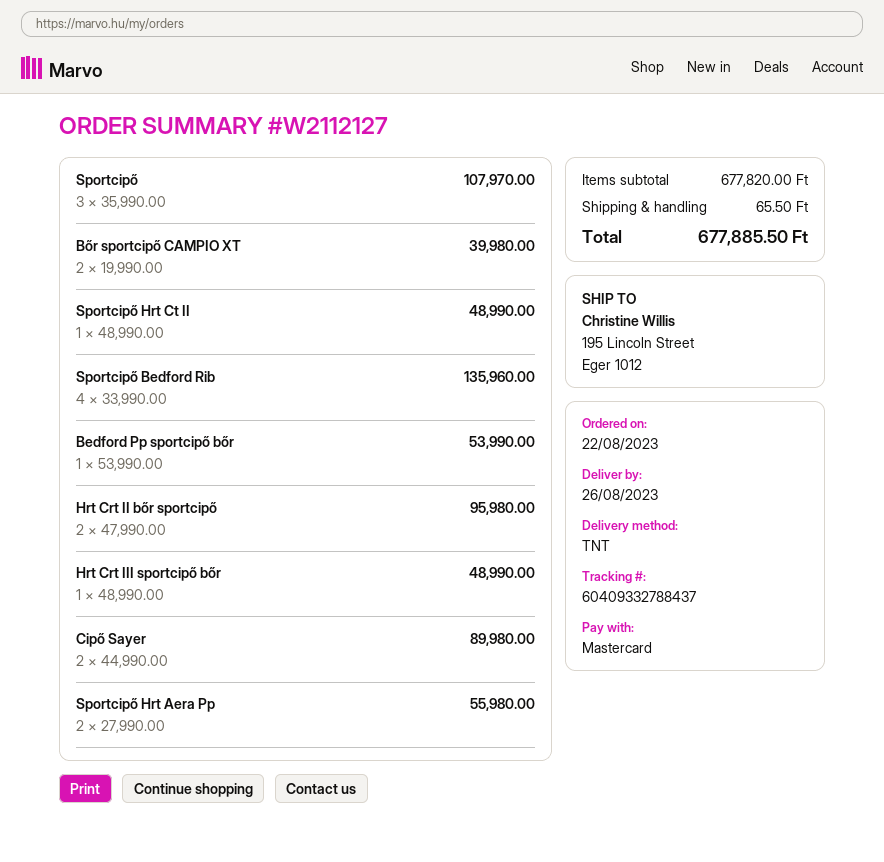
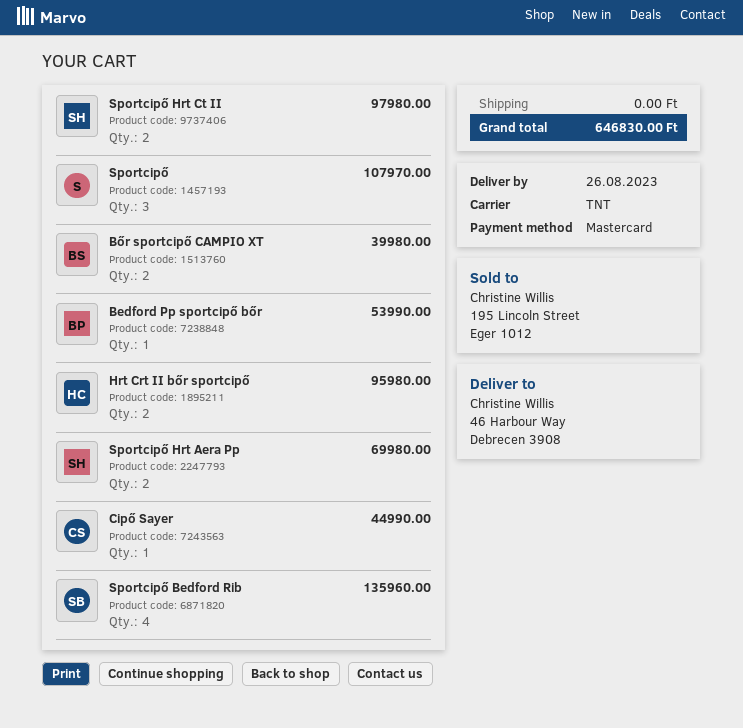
ship to: 195 Lincoln Street, Eger 1012 -> 46 Harbour Way, Debrecen 3908
Sportcipő Hrt Ct II: 1 for 48990.00 -> 2 for 97980.00
Hrt Crt III sportcipő bőr: 1 for 48990.00 -> none
Cipő Sayer: 2 for 89980.00 -> 1 for 44990.00
Sportcipő Hrt Aera Pp: 2 for 55980.00 -> 2 for 69980.00
shipping: 65.50 -> 0.00
total: 677885.50 -> 646830.00

